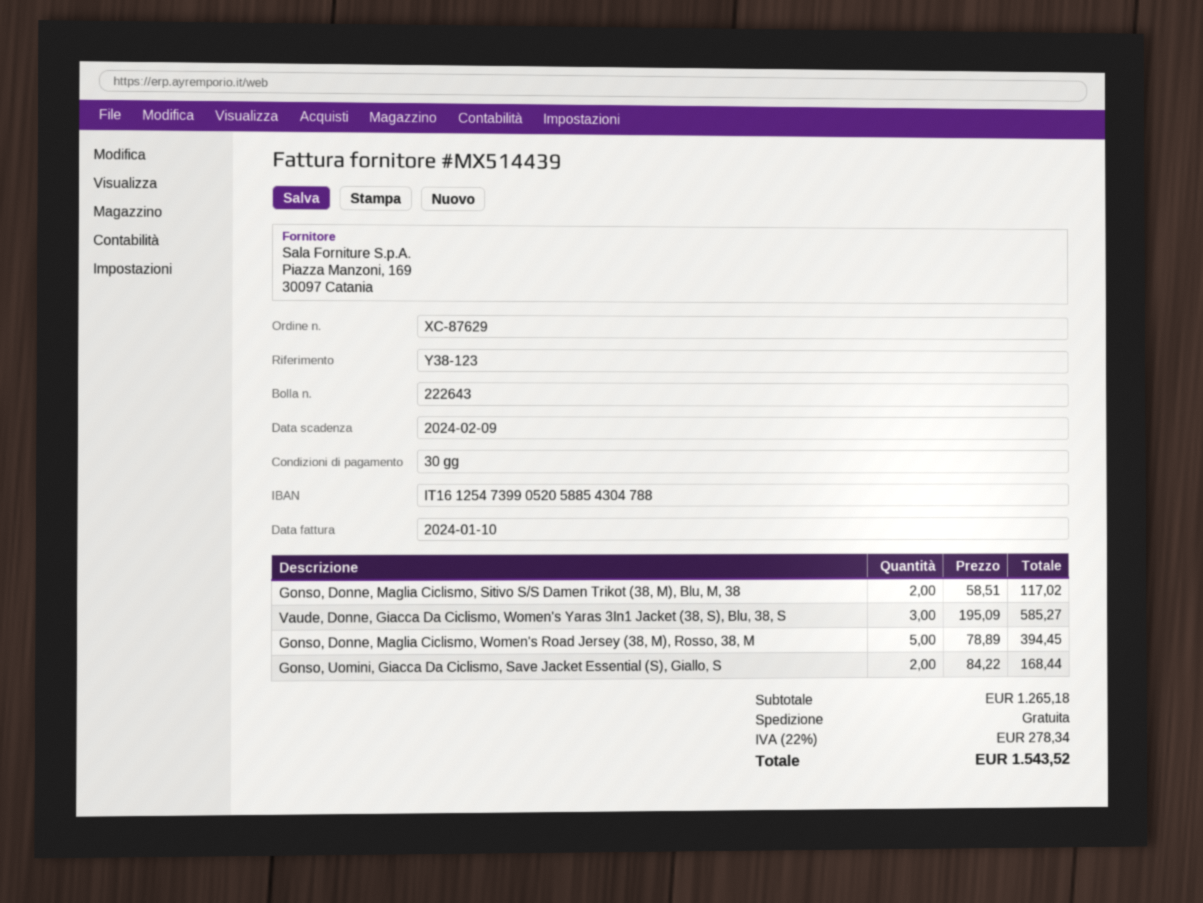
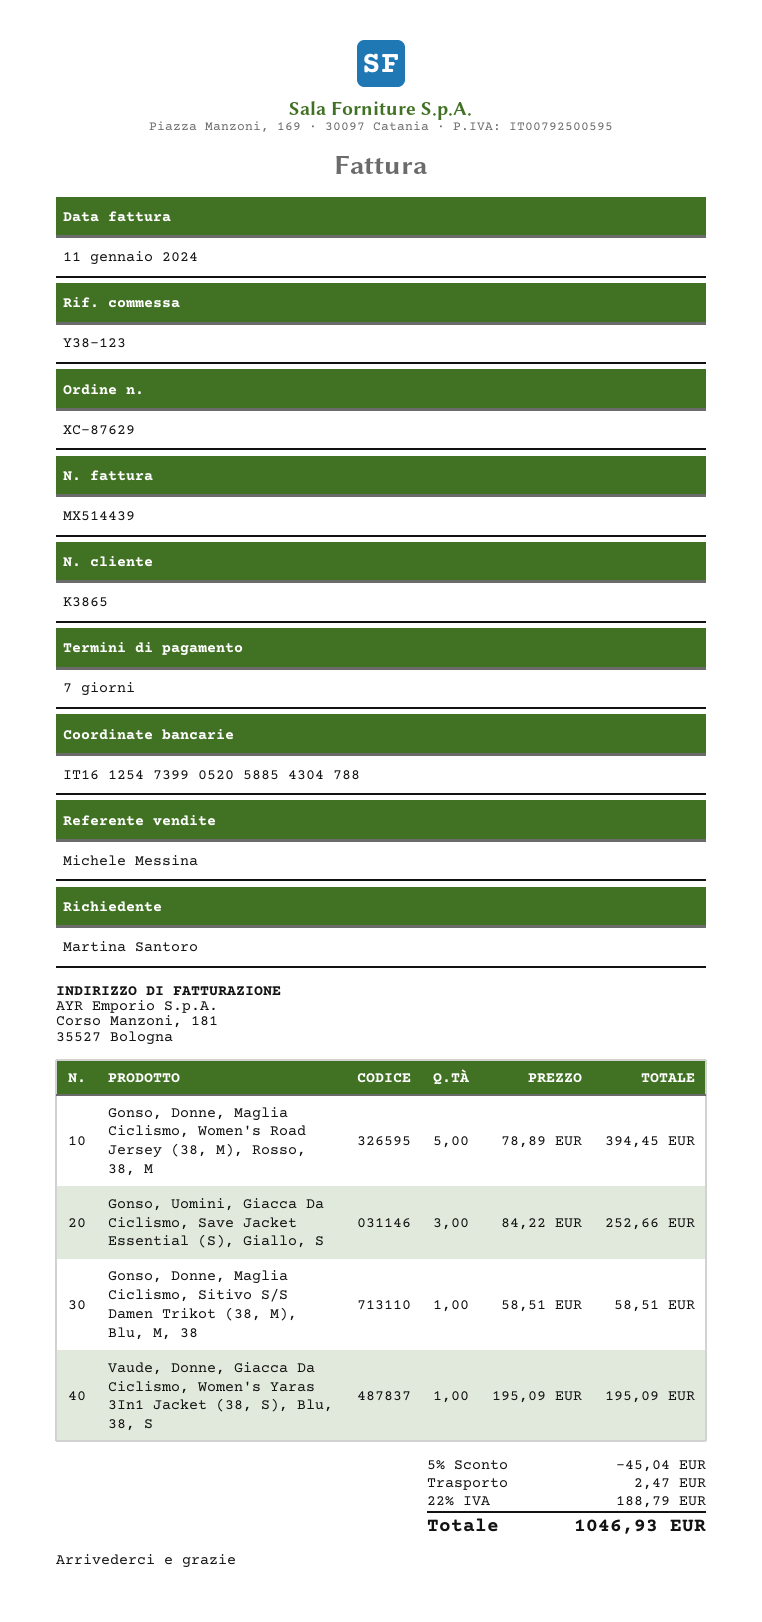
invoice date: 2024-01-10 -> 2024-01-11
payment terms: 30 days -> 7 days
Gonso, Donne, Maglia Ciclismo, Sitivo S/S Damen Trikot (38, M), Blu, M, 38: 2 x 58.51 = 117.02 -> 1 x 58.51 = 58.51
Vaude, Donne, Giacca Da Ciclismo, Women's Yaras 3In1 Jacket (38, S), Blu, 38, S: 3 x 195.09 = 585.27 -> 1 x 195.09 = 195.09
Gonso, Uomini, Giacca Da Ciclismo, Save Jacket Essential (S), Giallo, S: 2 x 84.22 = 168.44 -> 3 x 84.22 = 252.66
discount: none -> 5% = 45.04
shipping: 0.00 -> 2.47
tax: 22% = 278.34 -> 22% = 188.79
total: 1543.52 -> 1046.93

